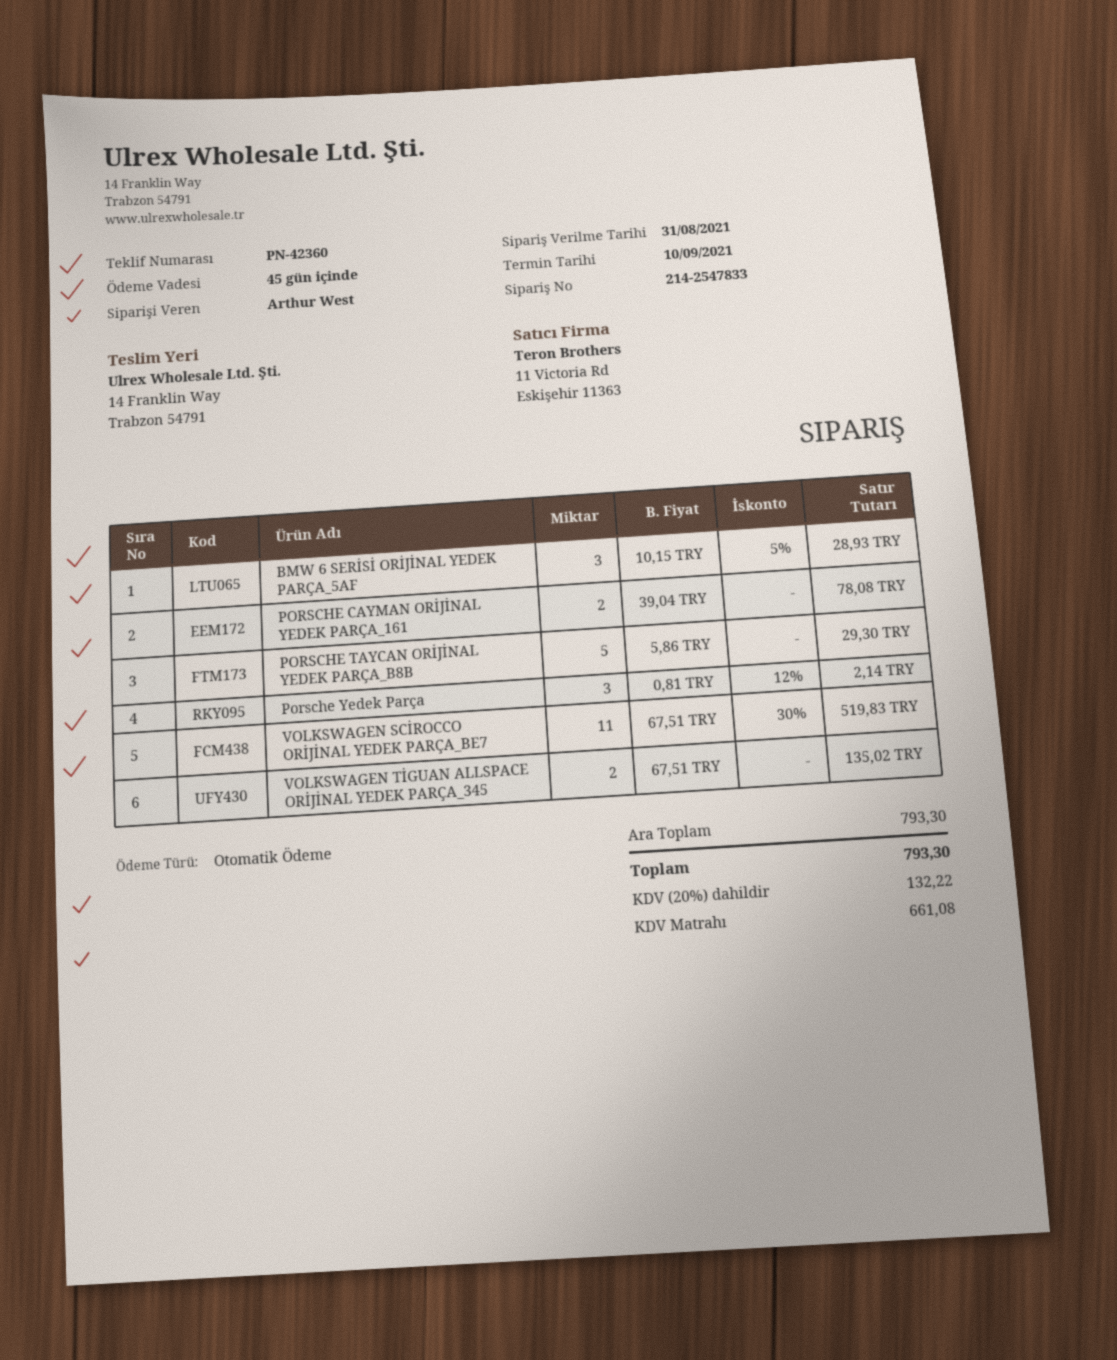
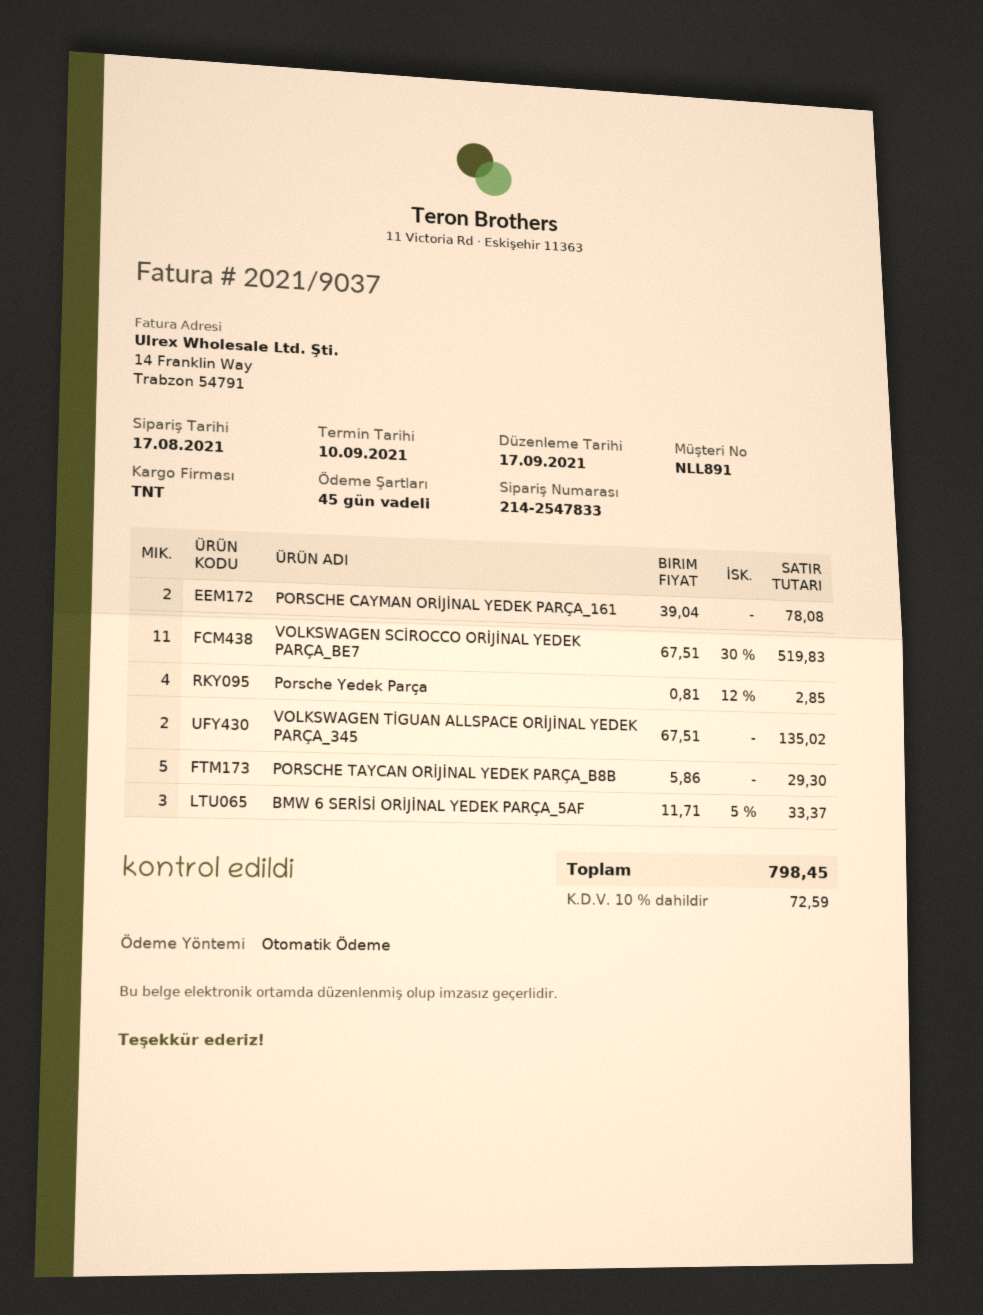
order date: 2021-08-31 -> 2021-08-17
BMW 6 SERİSİ ORİJİNAL YEDEK PARÇA_5AF: 3 x 10.15 - 5% = 28.93 -> 3 x 11.71 - 5% = 33.37
Porsche Yedek Parça: 3 x 0.81 - 12% = 2.14 -> 4 x 0.81 - 12% = 2.85
tax: 20% = 132.22 -> 10% = 72.59
total: 793.30 -> 798.45

